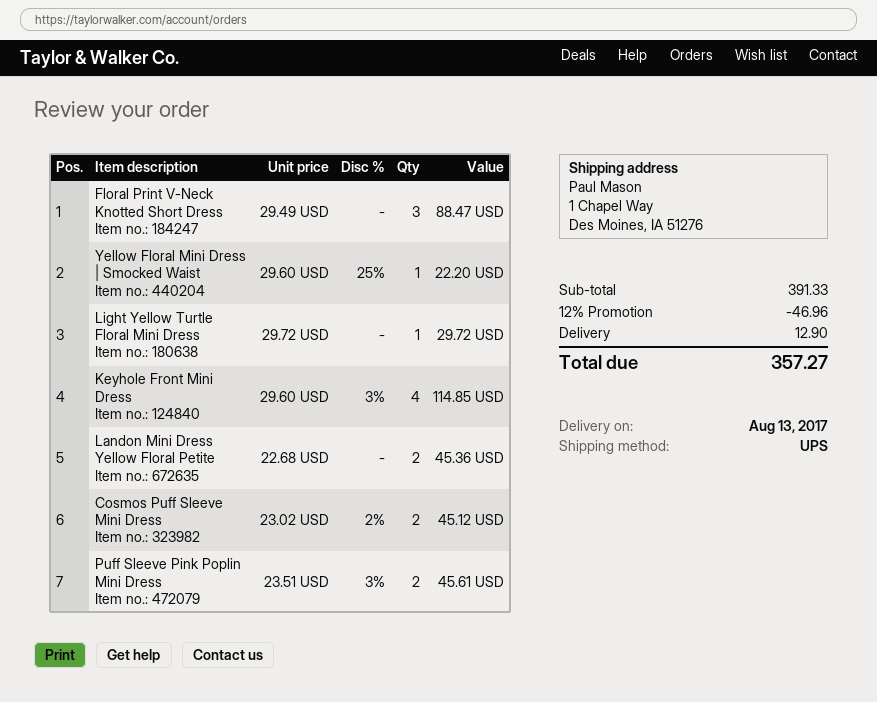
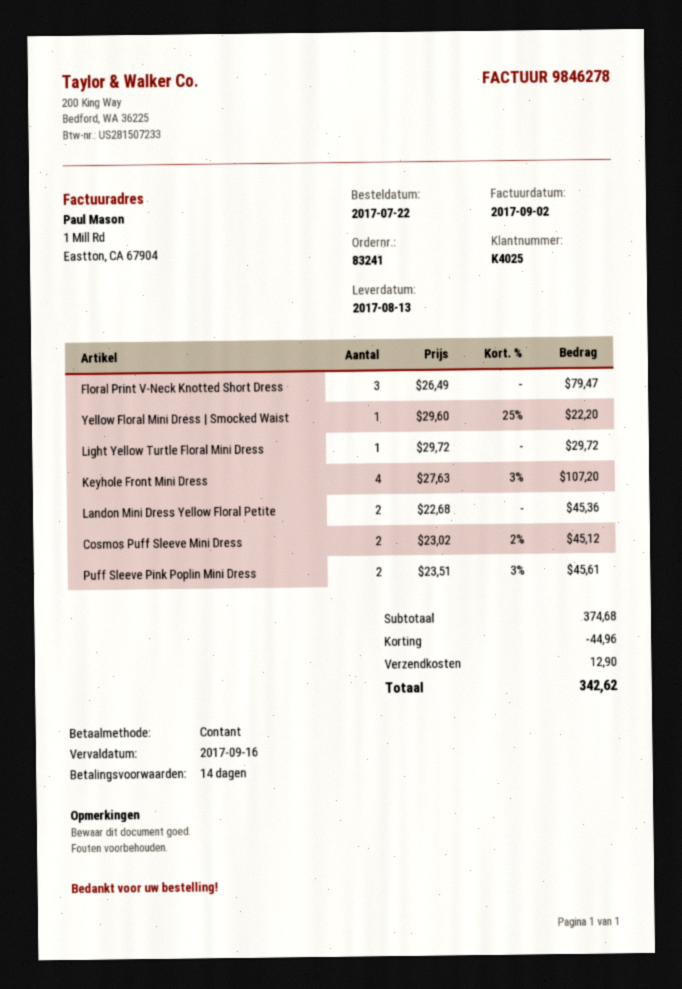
Floral Print V-Neck Knotted Short Dress: 3 x 29.49 = 88.47 -> 3 x 26.49 = 79.47
Keyhole Front Mini Dress: 4 x 29.60 - 3% = 114.85 -> 4 x 27.63 - 3% = 107.20
subtotal: 391.33 -> 374.68
discount: 46.96 -> 44.96
total: 357.27 -> 342.62

